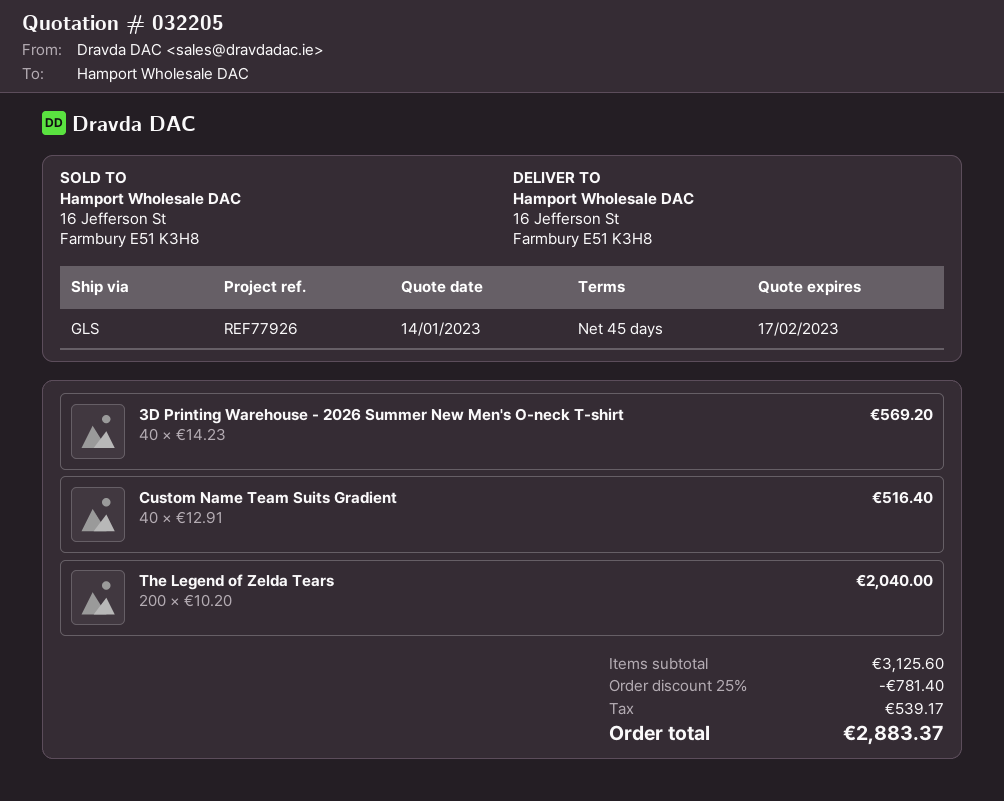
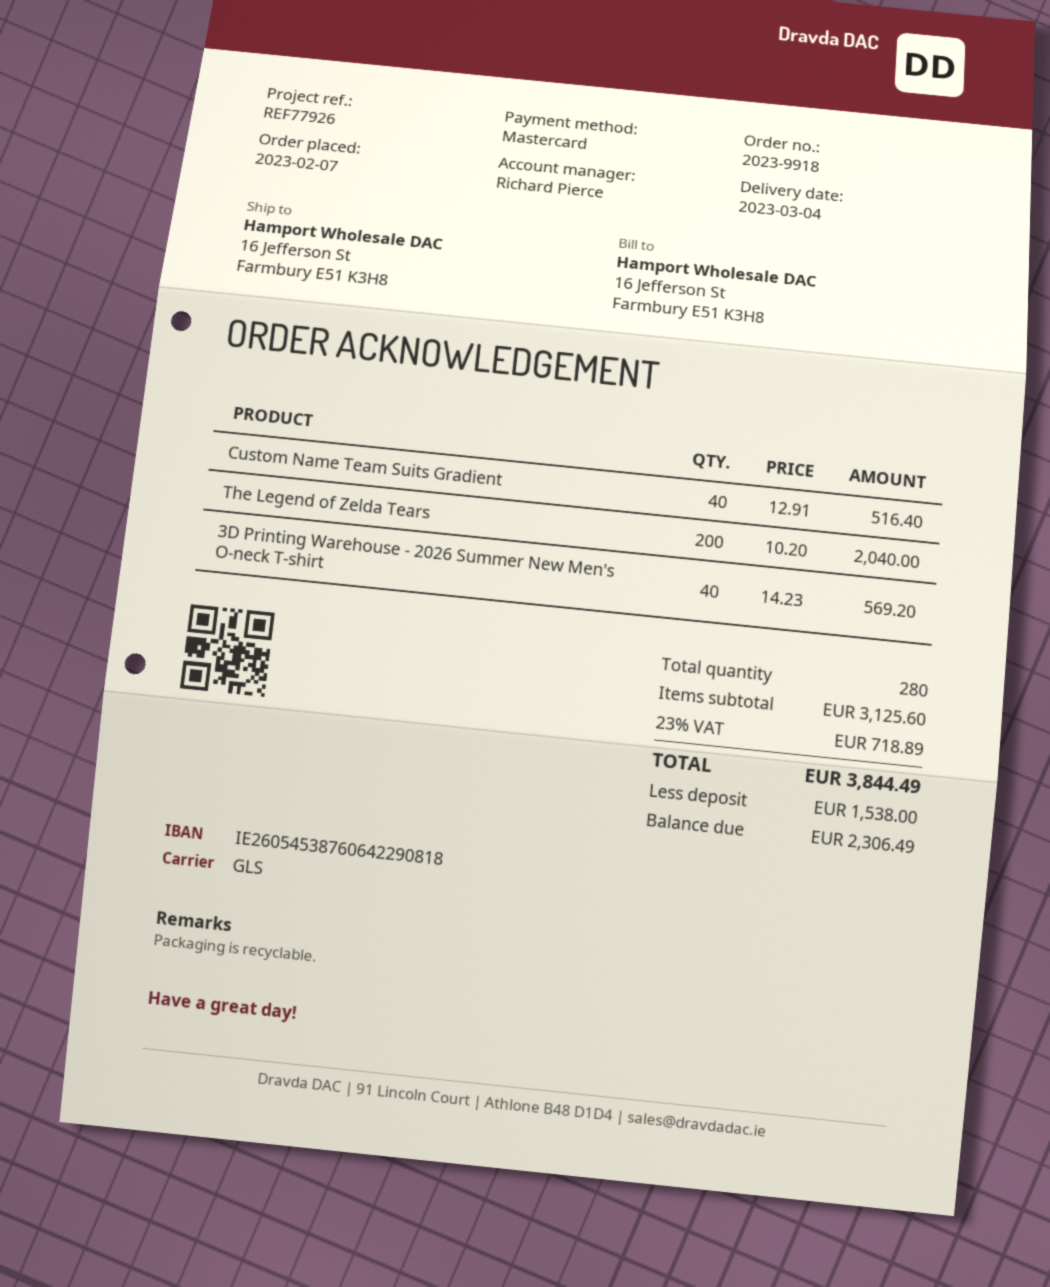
discount: 25% = 781.40 -> none
tax: 539.17 -> 718.89
total: 2883.37 -> 3844.49

